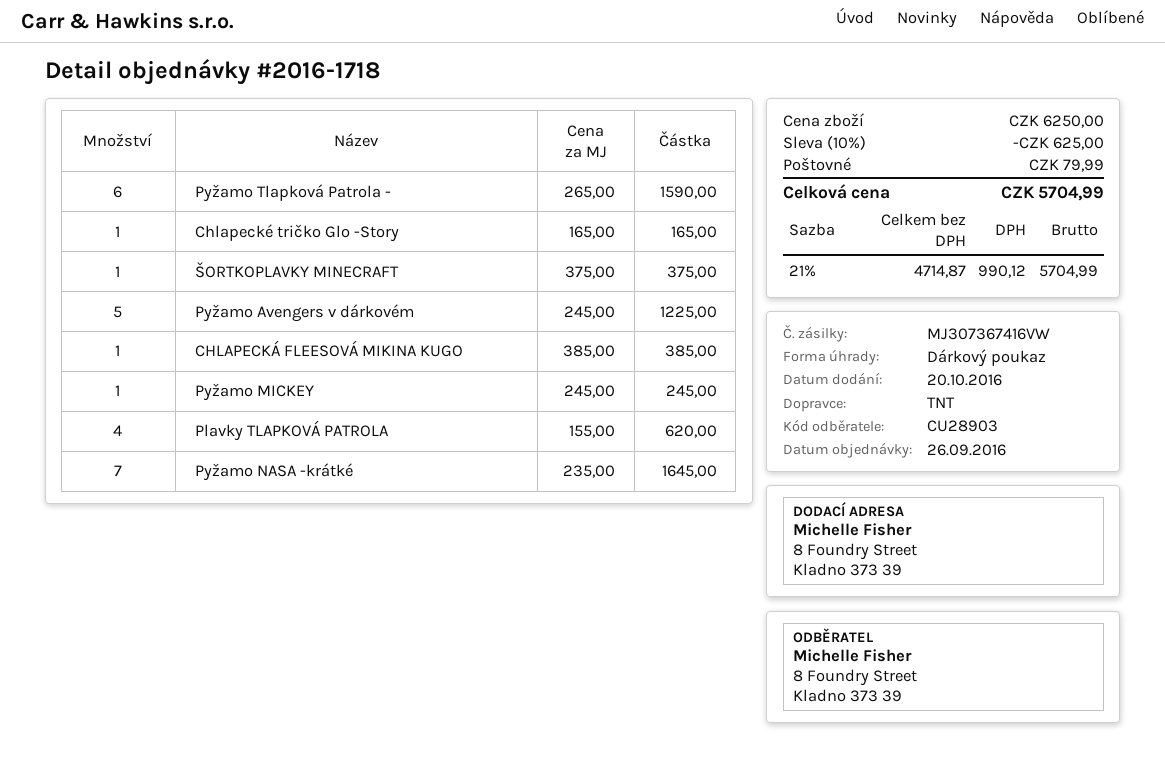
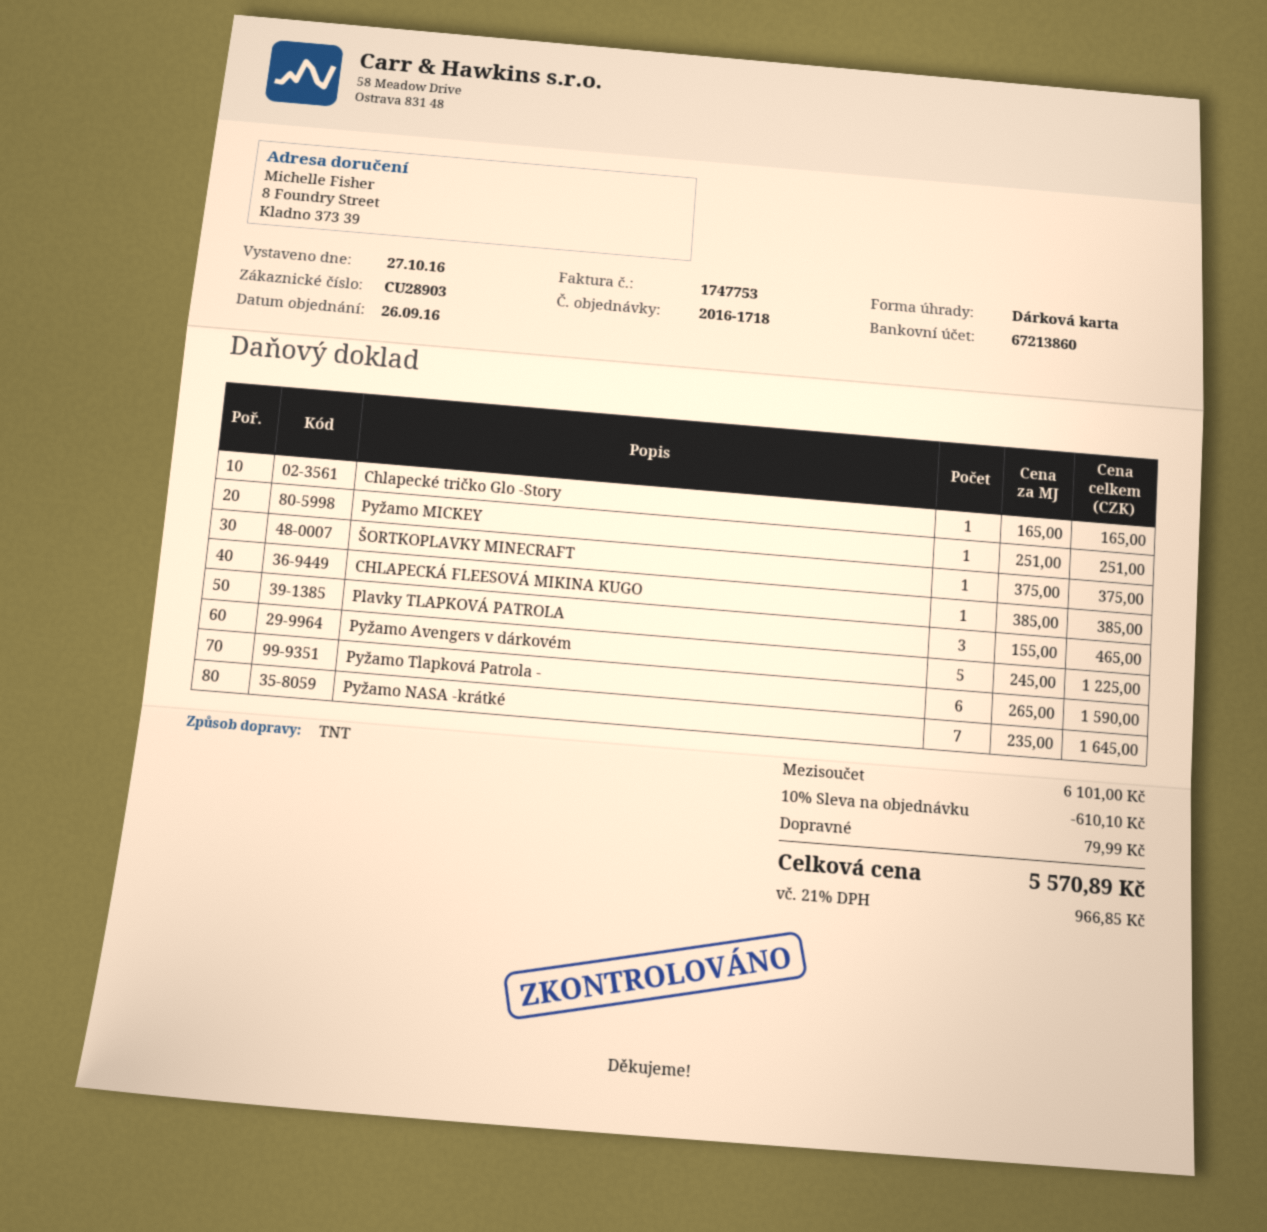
Pyžamo MICKEY: 1 x 245.00 = 245.00 -> 1 x 251.00 = 251.00
Plavky TLAPKOVÁ PATROLA: 4 x 155.00 = 620.00 -> 3 x 155.00 = 465.00
subtotal: 6250.00 -> 6101.00
discount: 10% = 625.00 -> 10% = 610.10
tax: 21% = 990.12 -> 21% = 966.85
total: 5704.99 -> 5570.89

